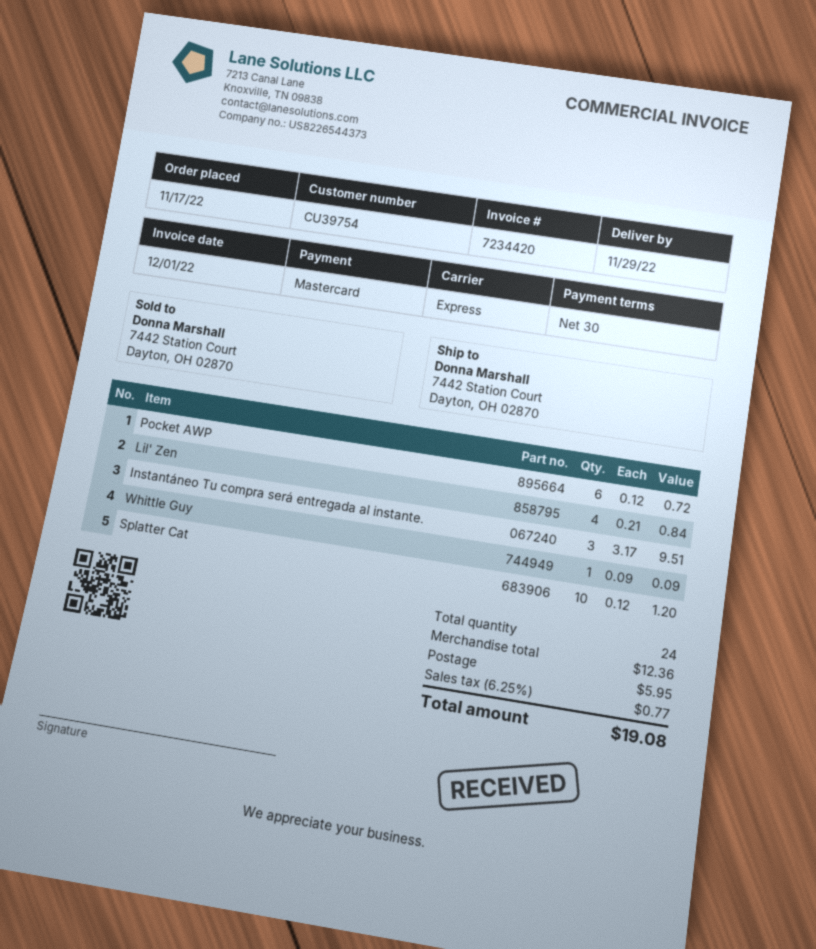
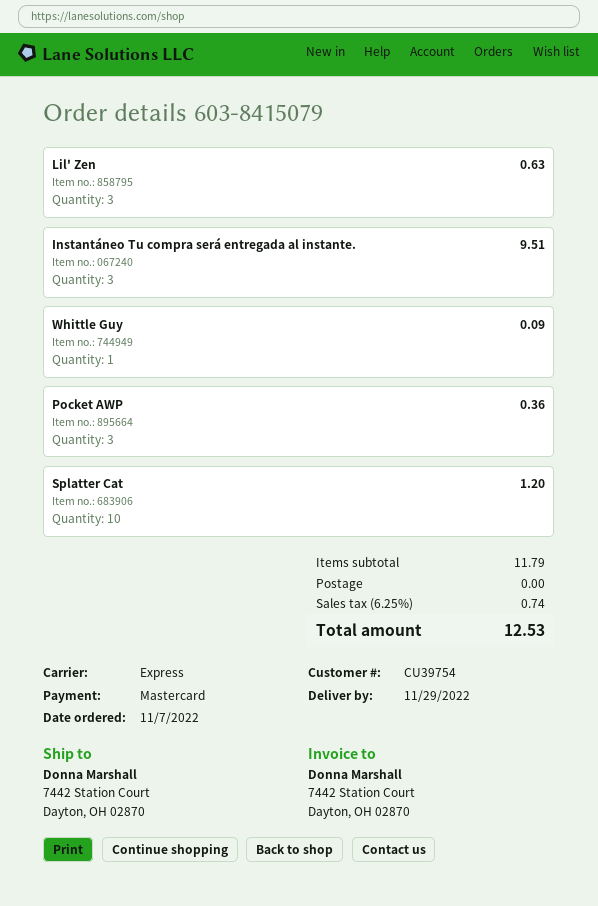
order date: 2022-11-17 -> 2022-11-07
Pocket AWP: 6 for 0.72 -> 3 for 0.36
Lil' Zen: 4 for 0.84 -> 3 for 0.63
subtotal: 12.36 -> 11.79
shipping: 5.95 -> 0.00
tax: 6.25% = 0.77 -> 6.25% = 0.74
total: 19.08 -> 12.53

